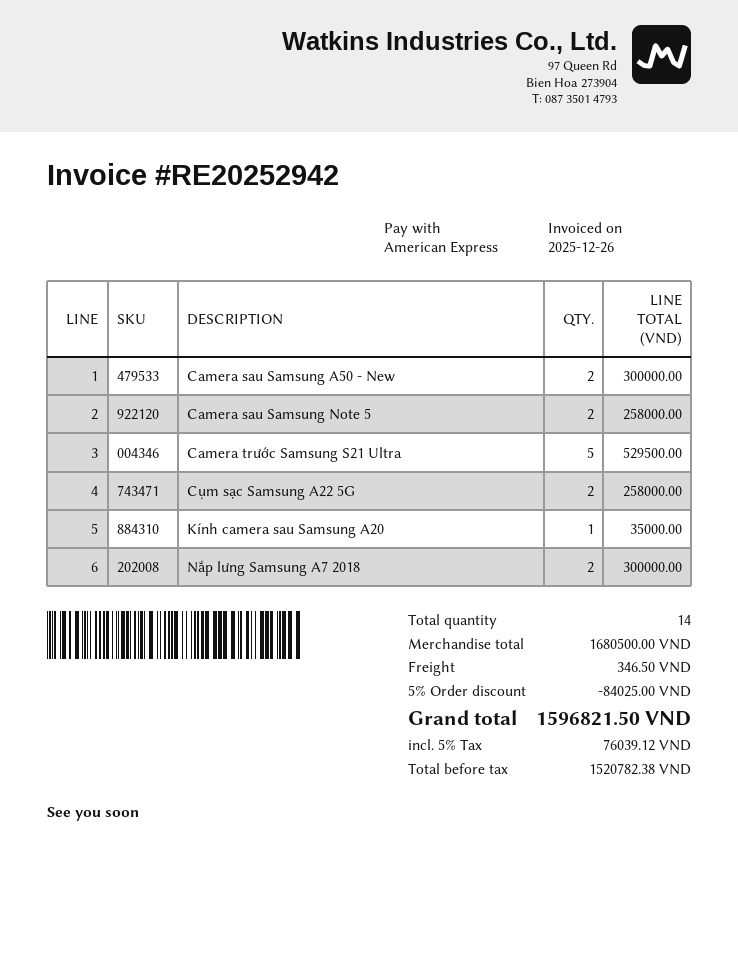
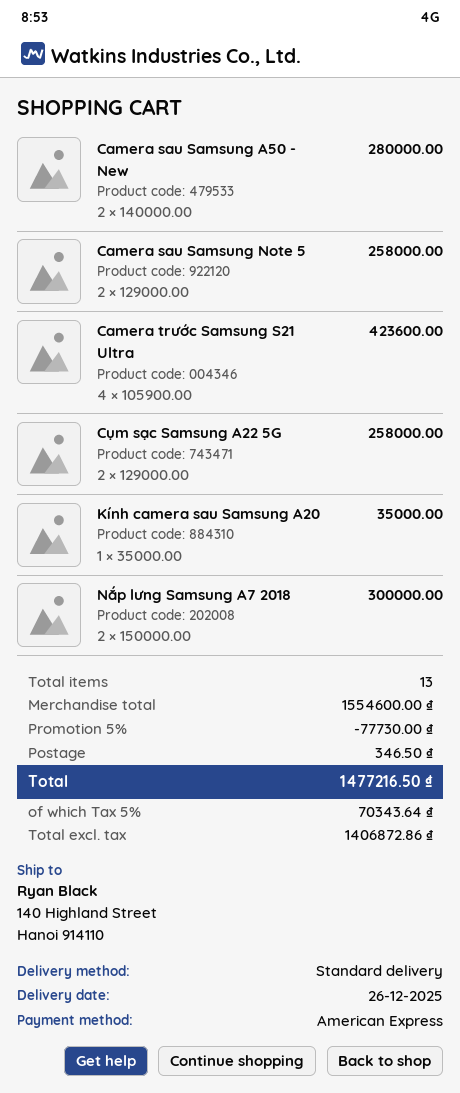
Camera sau Samsung A50 - New: 2 for 300000.00 -> 2 for 280000.00
Camera trước Samsung S21 Ultra: 5 for 529500.00 -> 4 for 423600.00
total quantity: 14 -> 13
subtotal: 1680500.00 -> 1554600.00
discount: 5% = 84025.00 -> 5% = 77730.00
net: 1520782.38 -> 1406872.86
tax: 5% = 76039.12 -> 5% = 70343.64
total: 1596821.50 -> 1477216.50

